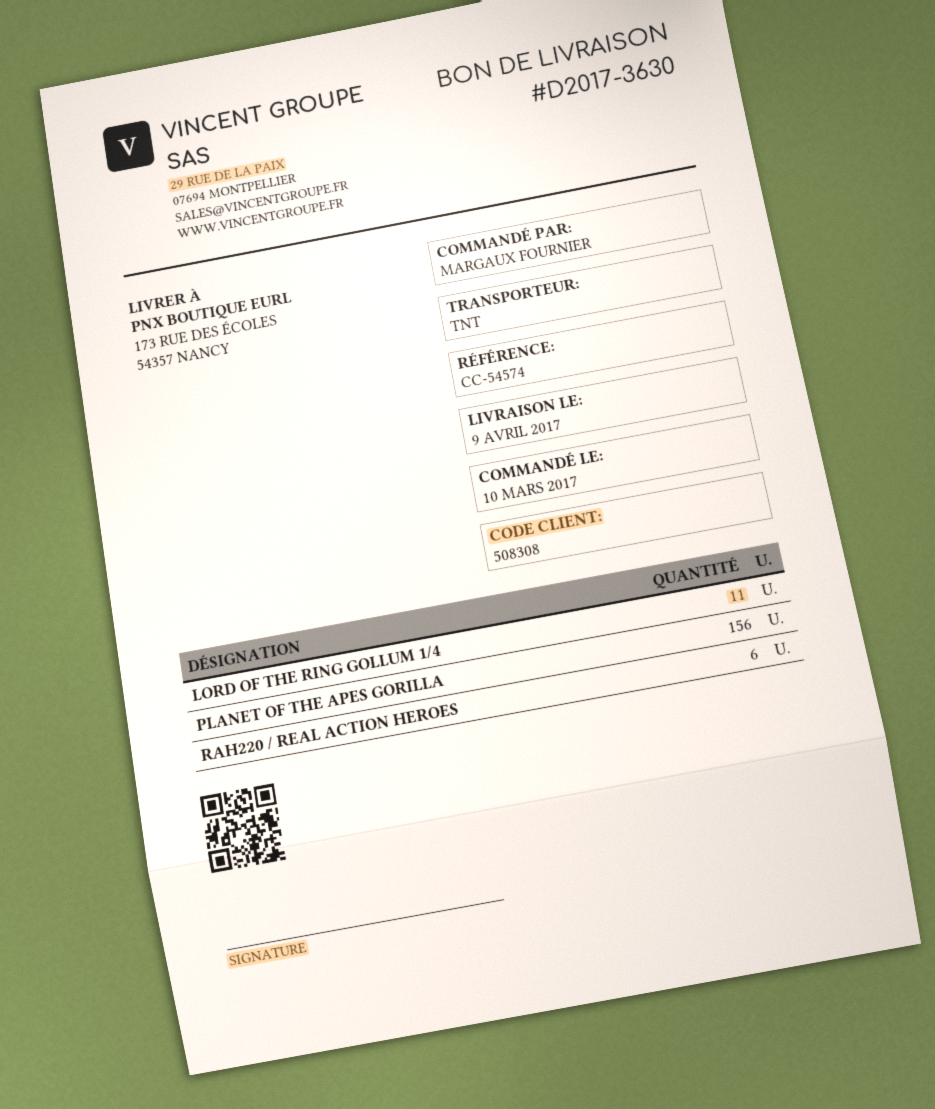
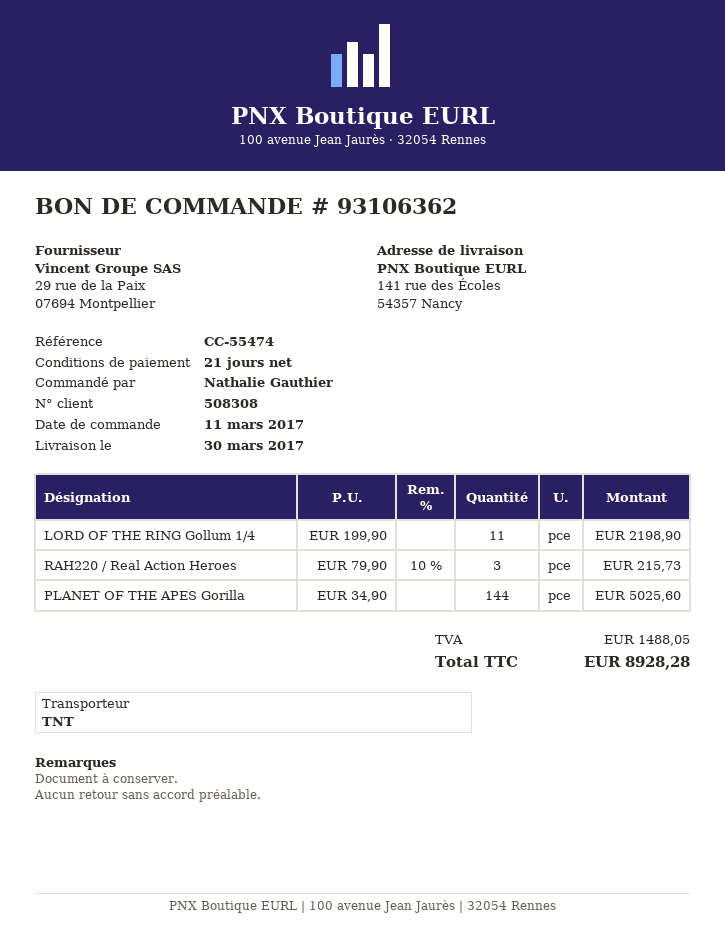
order date: 2017-03-10 -> 2017-03-11
delivery date: 2017-04-09 -> 2017-03-30
reference: CC-54574 -> CC-55474
ordered by: MARGAUX FOURNIER -> Nathalie Gauthier
ship to: 173 RUE DES ÉCOLES, 54357 NANCY -> 141 rue des Écoles, 54357 Nancy
PLANET OF THE APES GORILLA: 156 -> 144
RAH220 / REAL ACTION HEROES: 6 -> 3

